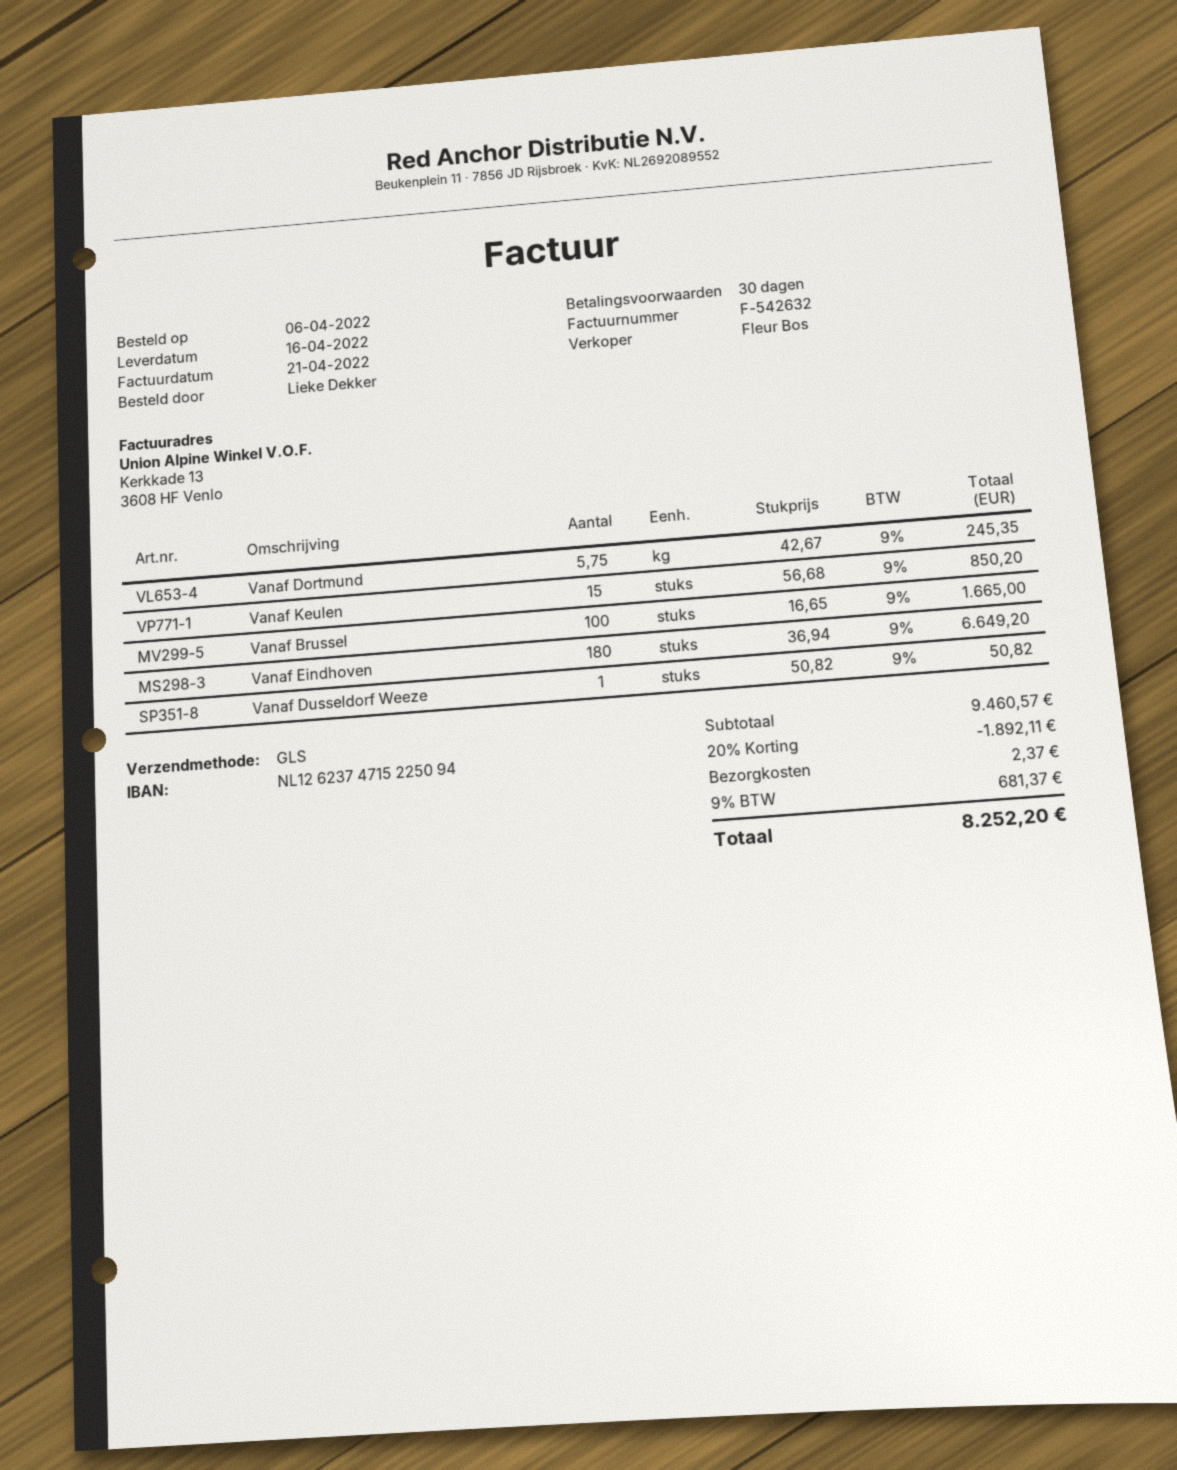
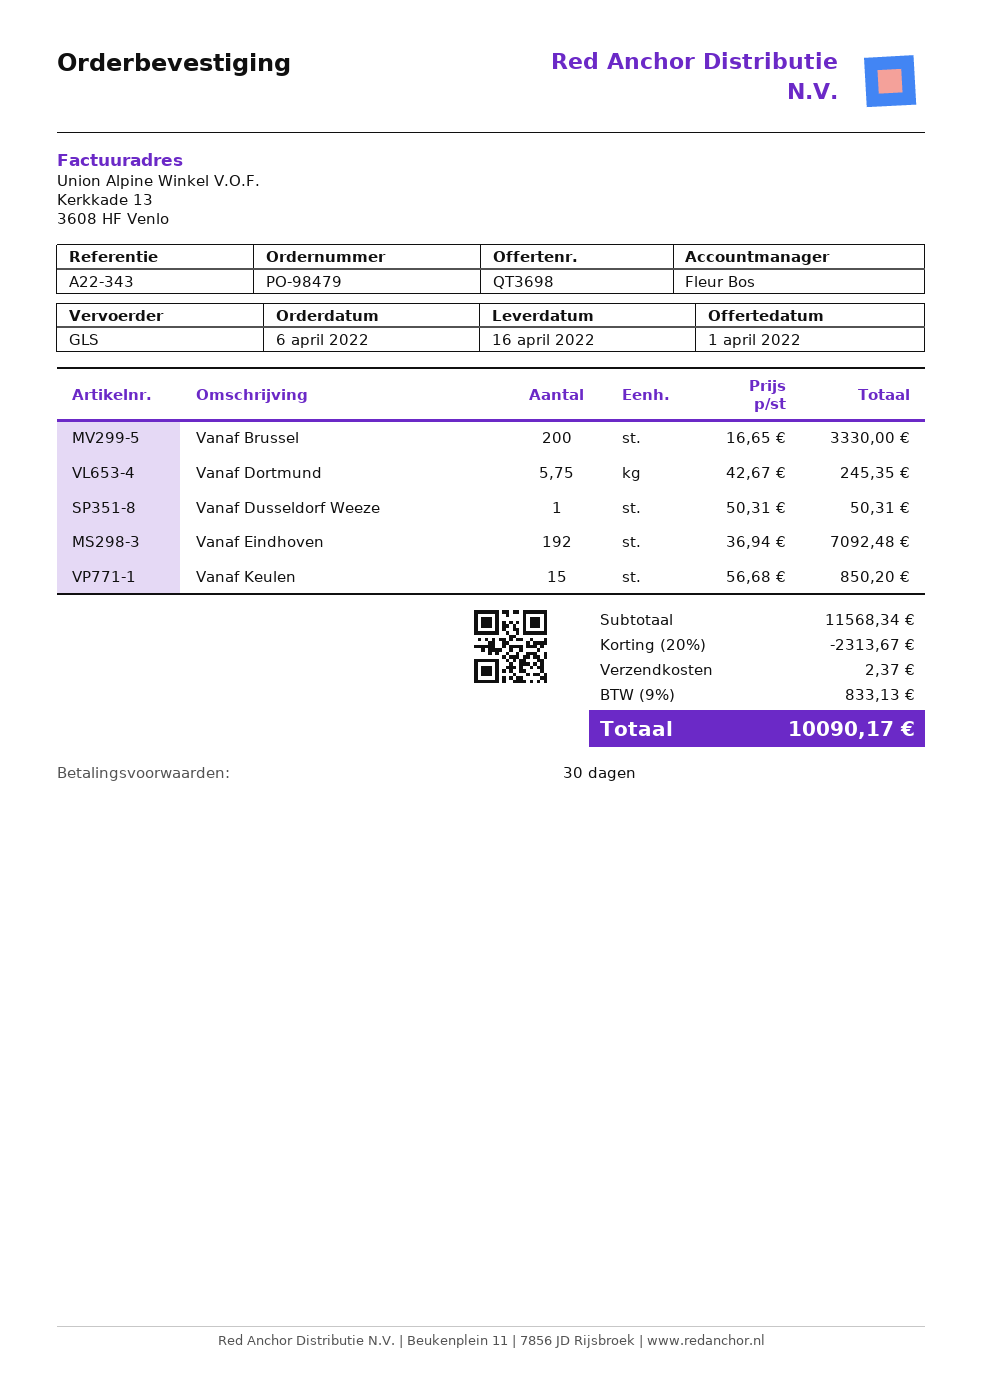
Vanaf Brussel: 100 x 16.65 = 1665.00 -> 200 x 16.65 = 3330.00
Vanaf Eindhoven: 180 x 36.94 = 6649.20 -> 192 x 36.94 = 7092.48
Vanaf Dusseldorf Weeze: 1 x 50.82 = 50.82 -> 1 x 50.31 = 50.31
subtotal: 9460.57 -> 11568.34
discount: 20% = 1892.11 -> 20% = 2313.67
tax: 9% = 681.37 -> 9% = 833.13
total: 8252.20 -> 10090.17

